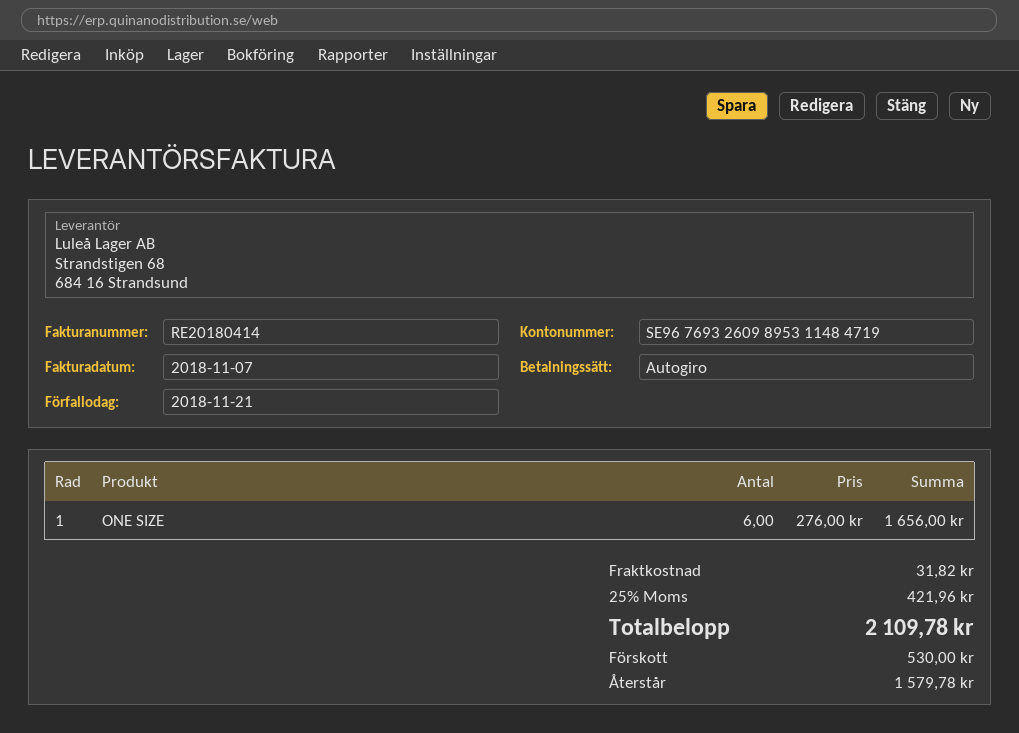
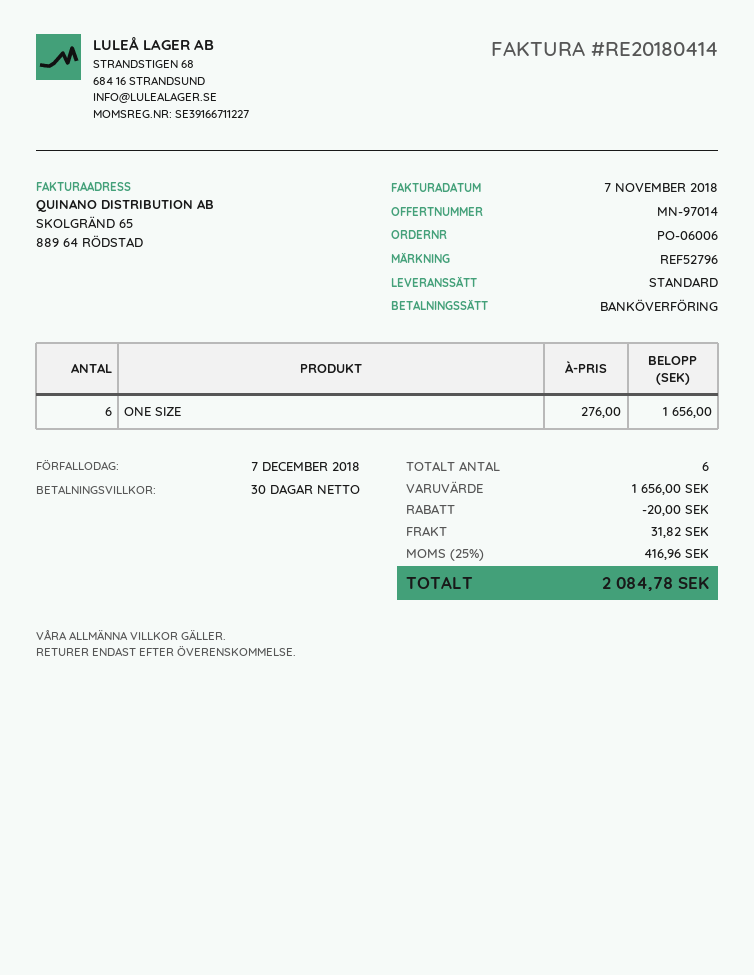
due date: 2018-11-21 -> 2018-12-07
payment method: direct debit -> bank transfer
discount: none -> 20.00
tax: 25% = 421.96 -> 25% = 416.96
total: 2109.78 -> 2084.78

